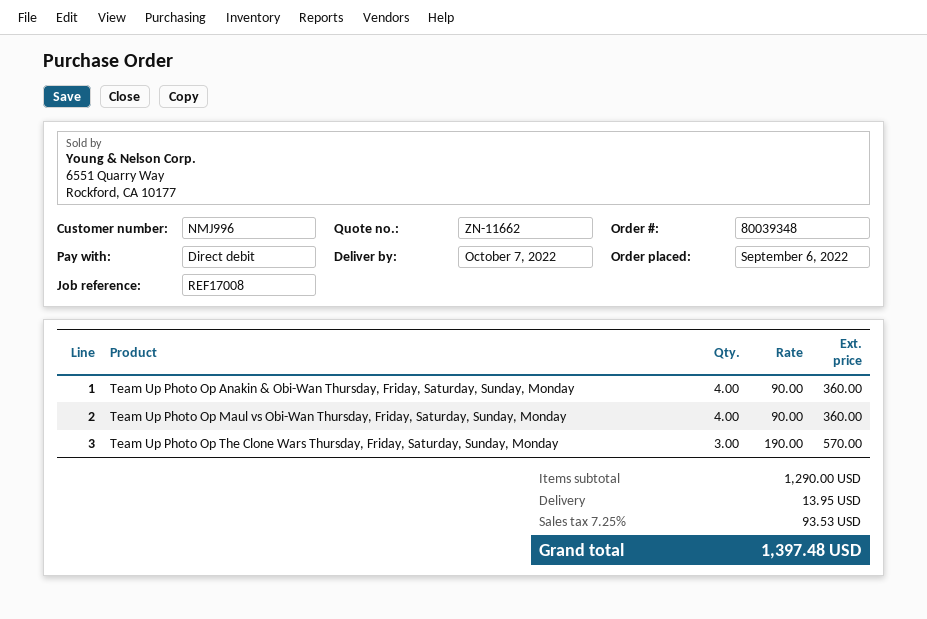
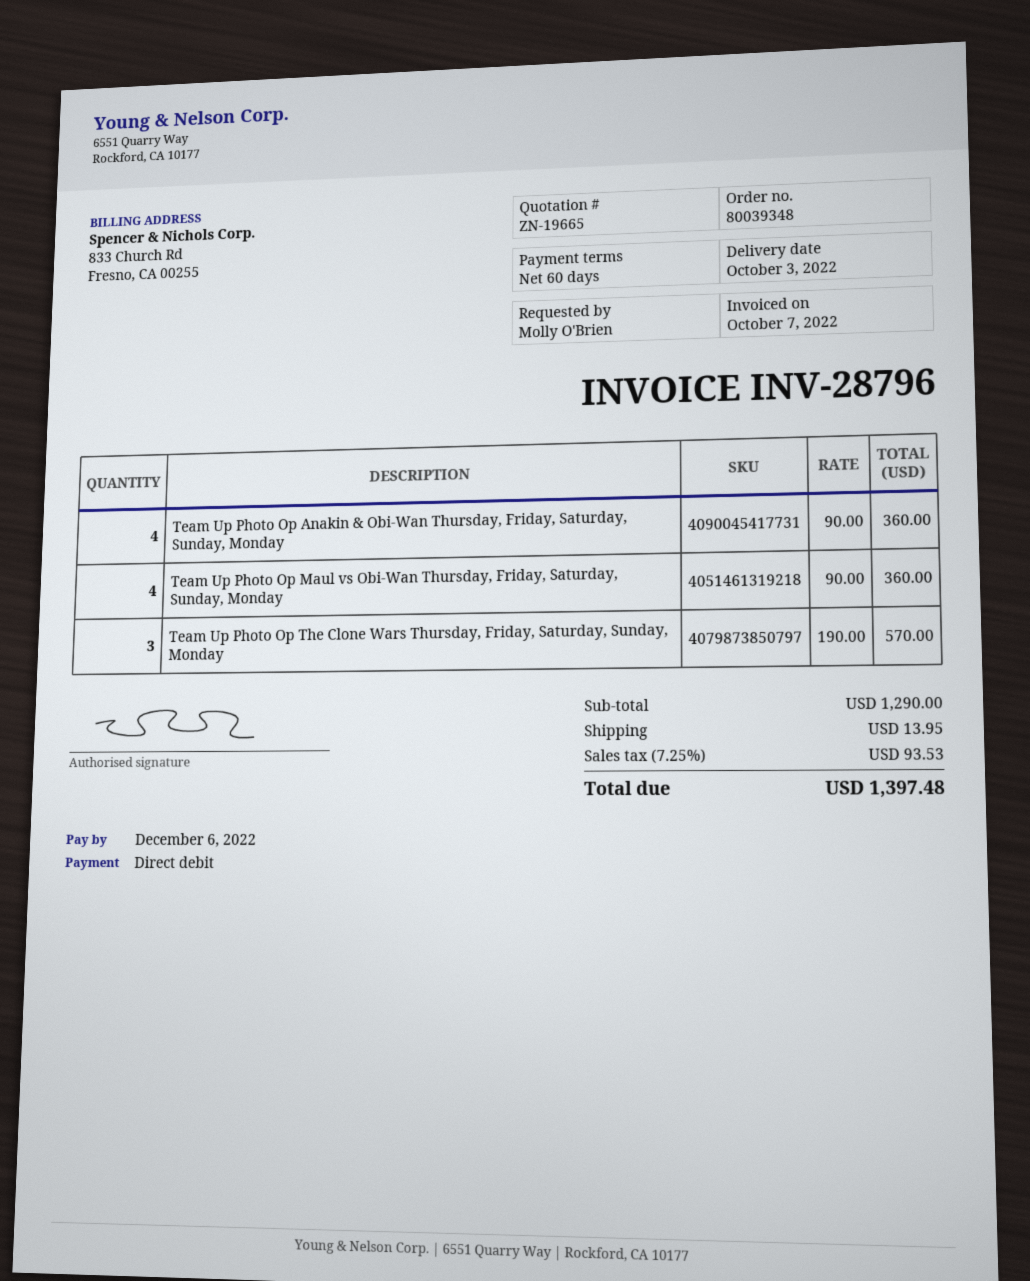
quote number: ZN-11662 -> ZN-19665
delivery date: 2022-10-07 -> 2022-10-03

